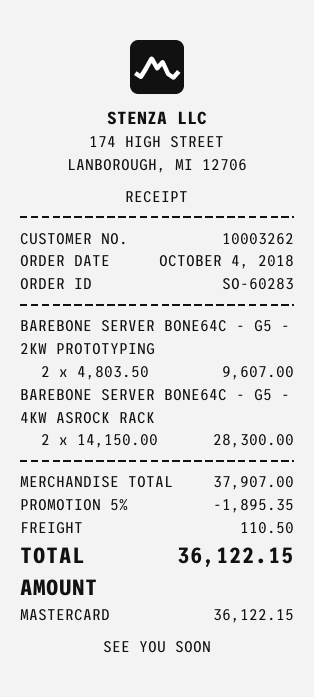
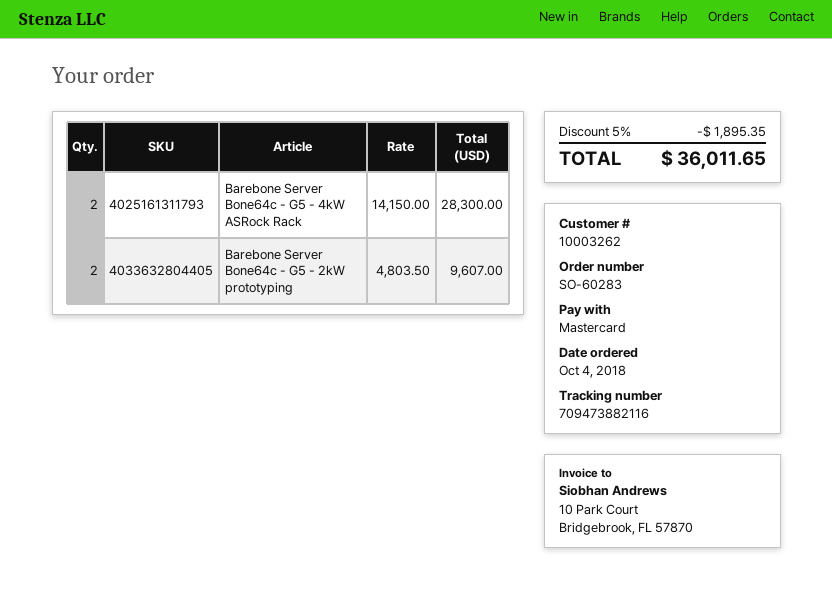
shipping: 110.50 -> none
total: 36122.15 -> 36011.65

